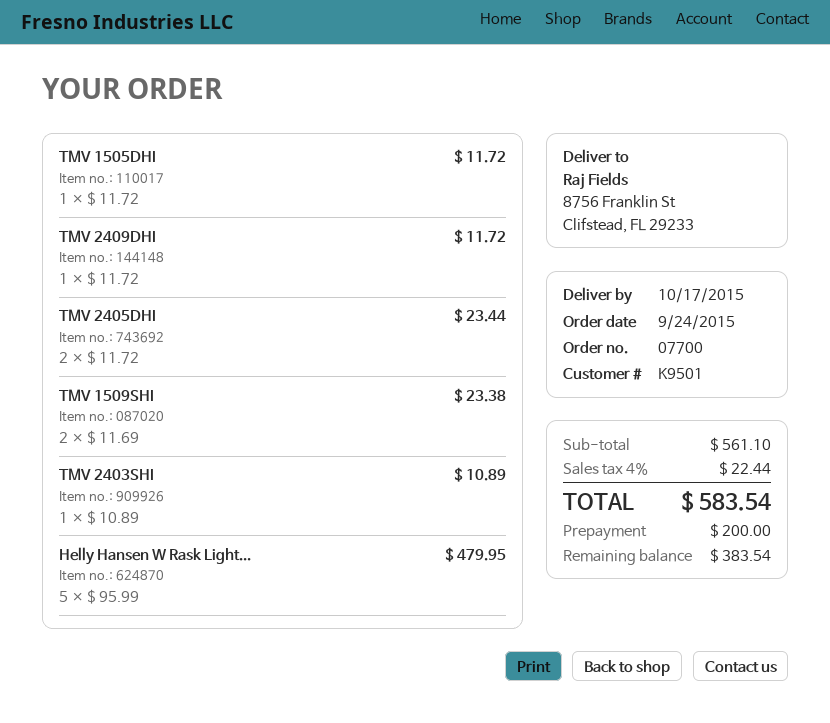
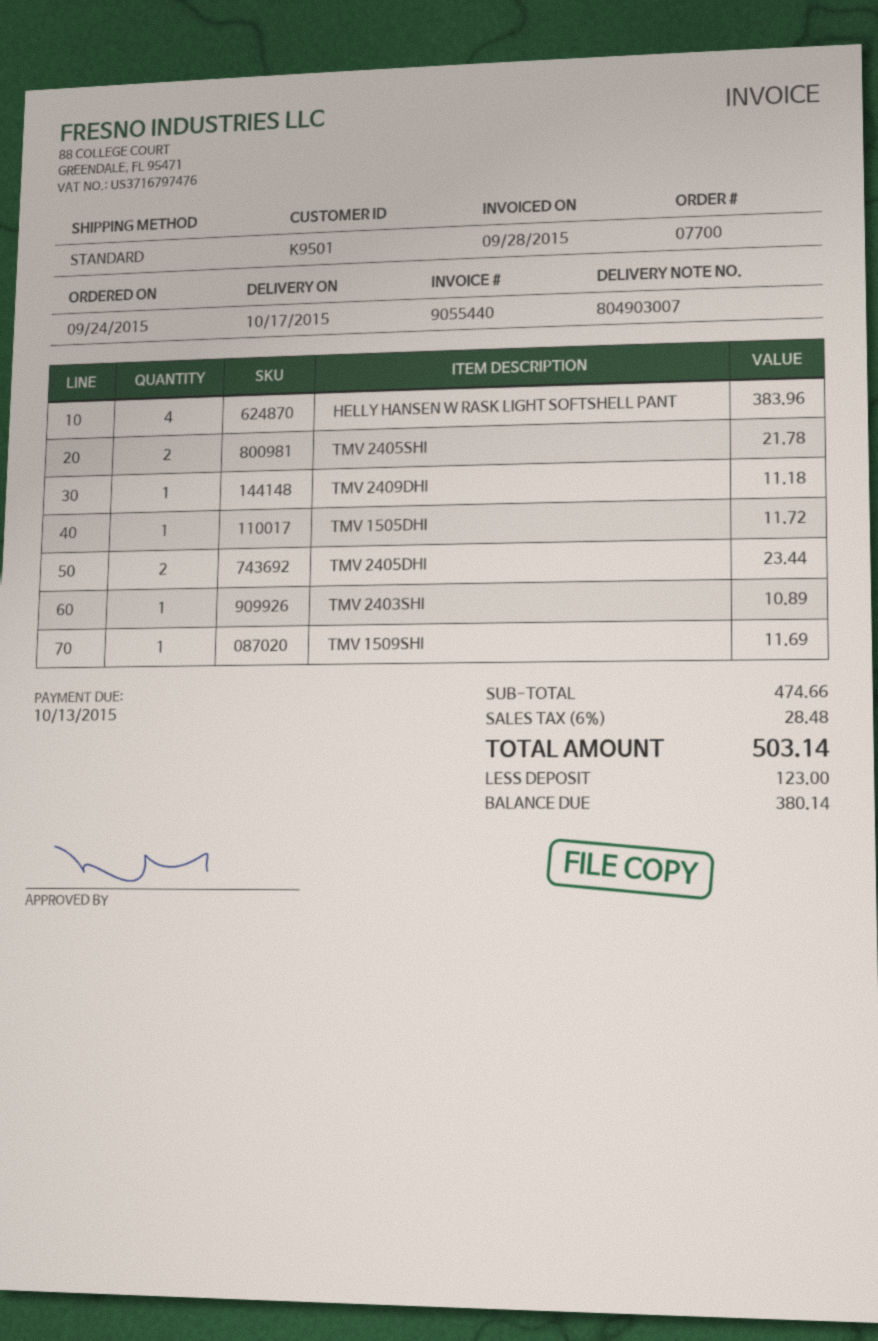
TMV 2409DHI: 1 for 11.72 -> 1 for 11.18
TMV 1509SHI: 2 for 23.38 -> 1 for 11.69
Helly Hansen W Rask Light...: 5 for 479.95 -> 4 for 383.96
TMV 2405SHI: none -> 2 for 21.78
subtotal: 561.10 -> 474.66
tax: 4% = 22.44 -> 6% = 28.48
total: 583.54 -> 503.14
deposit: 200.00 -> 123.00
balance: 383.54 -> 380.14

